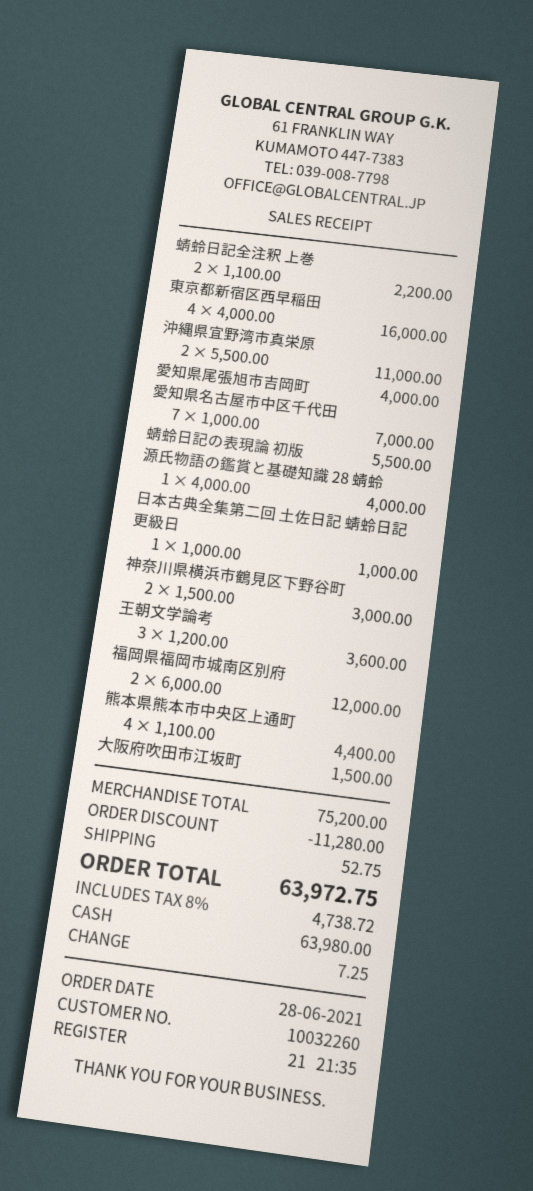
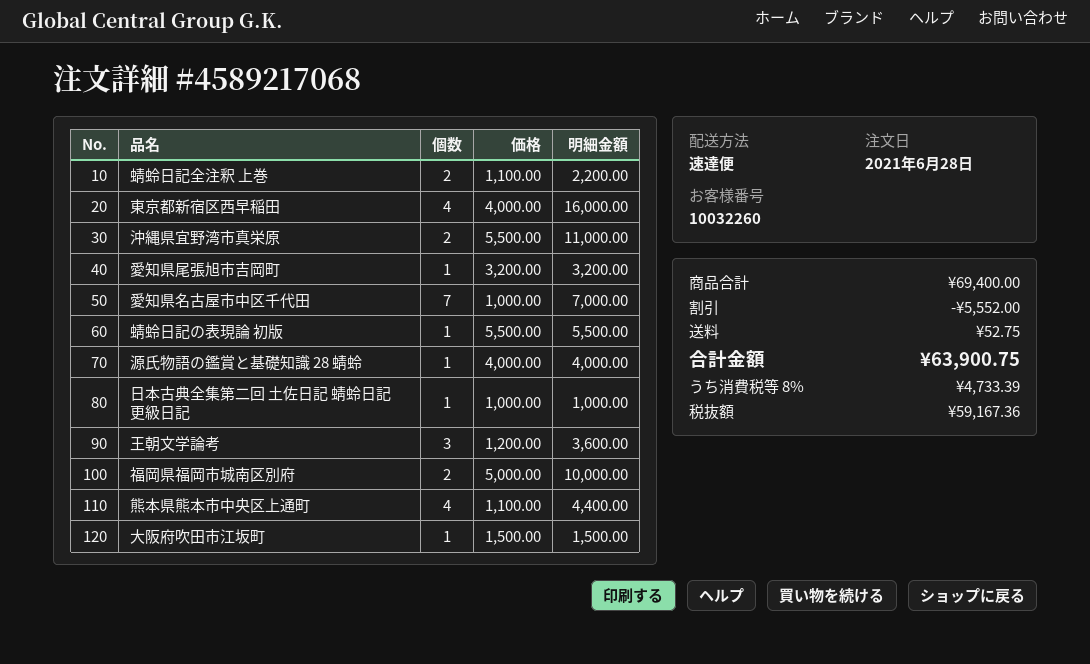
愛知県尾張旭市吉岡町: 1 x 4000.00 = 4000.00 -> 1 x 3200.00 = 3200.00
神奈川県横浜市鶴見区下野谷町: 2 x 1500.00 = 3000.00 -> none
福岡県福岡市城南区別府: 2 x 6000.00 = 12000.00 -> 2 x 5000.00 = 10000.00
subtotal: 75200.00 -> 69400.00
discount: 11280.00 -> 5552.00
tax: 8% = 4738.72 -> 8% = 4733.39
total: 63972.75 -> 63900.75

